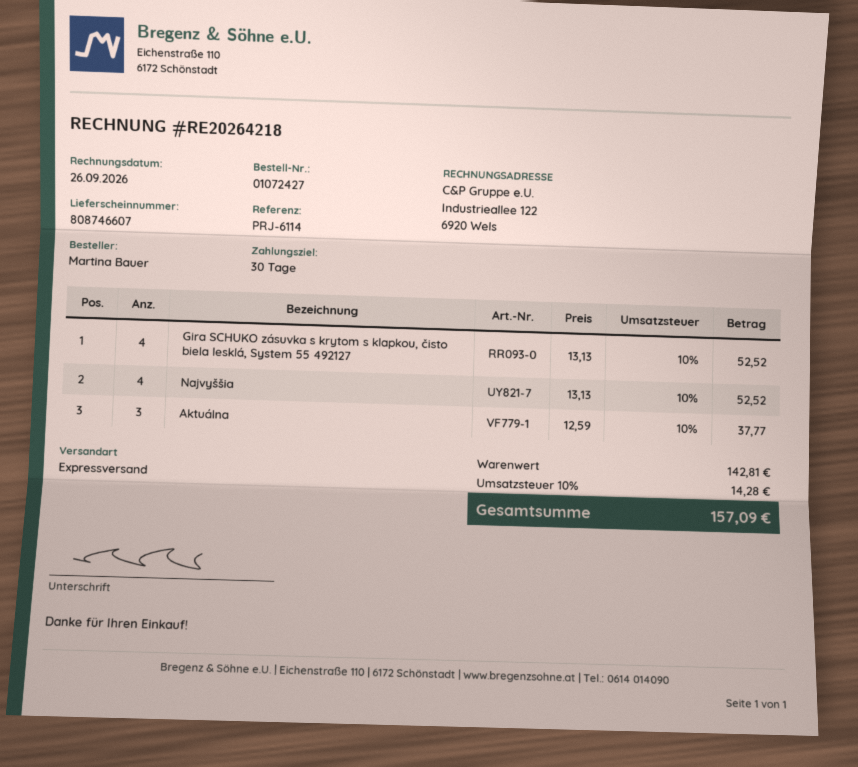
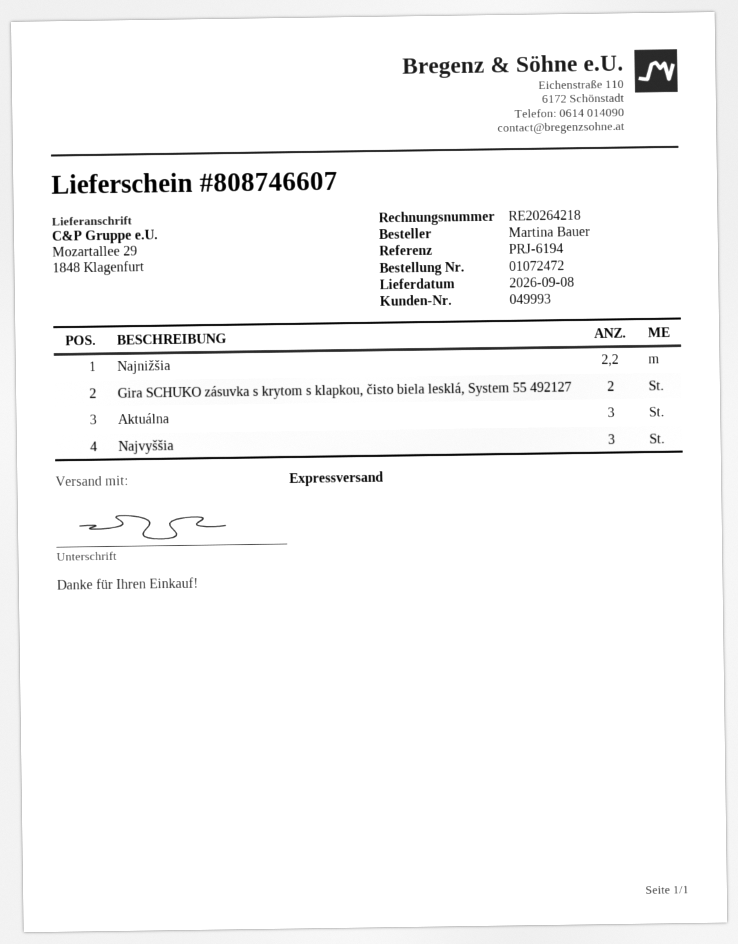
order number: 01072427 -> 01072472
reference: PRJ-6114 -> PRJ-6194
Gira SCHUKO zásuvka s krytom s klapkou, čisto biela lesklá, System 55 492127: 4 -> 2
Najvyššia: 4 -> 3
Najnižšia: none -> 2.2

